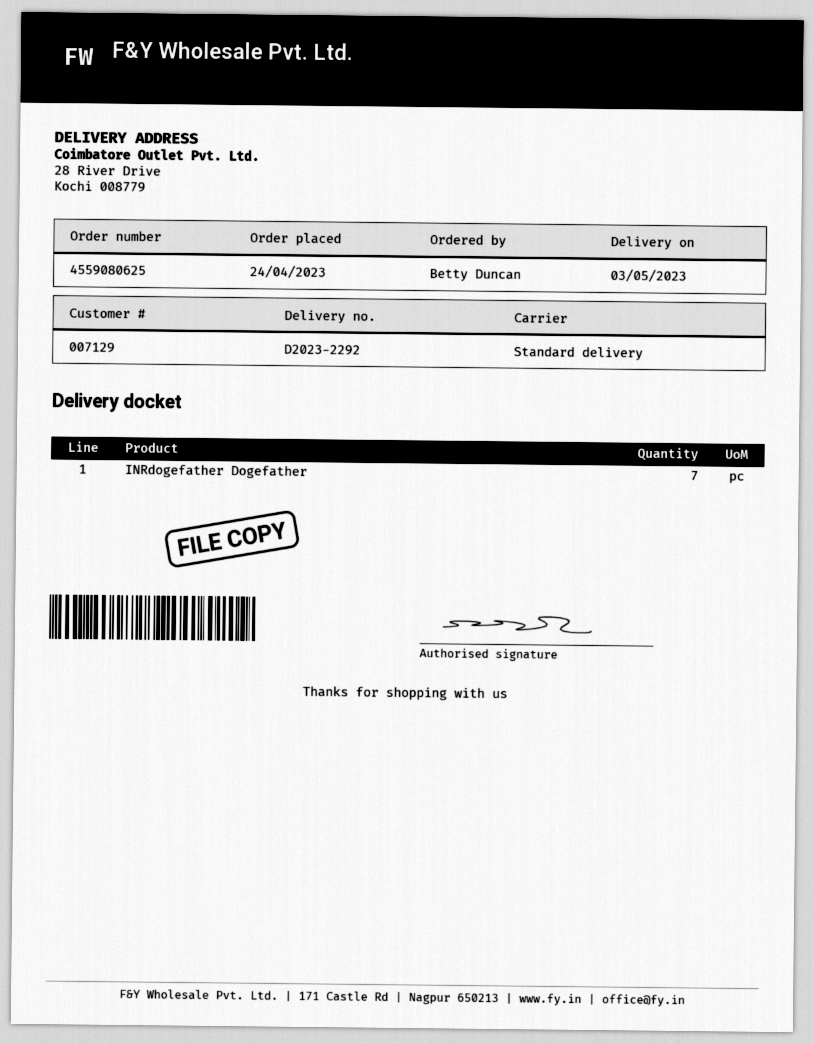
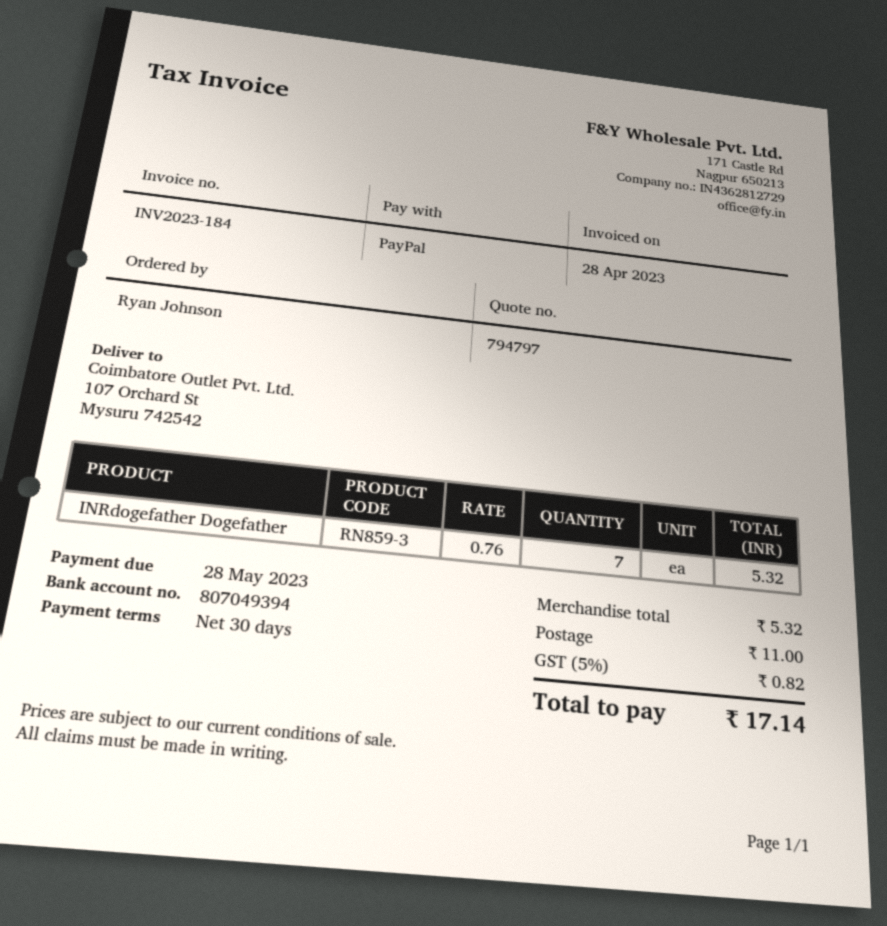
ordered by: Betty Duncan -> Ryan Johnson
ship to: 28 River Drive, Kochi 008779 -> 107 Orchard St, Mysuru 742542

